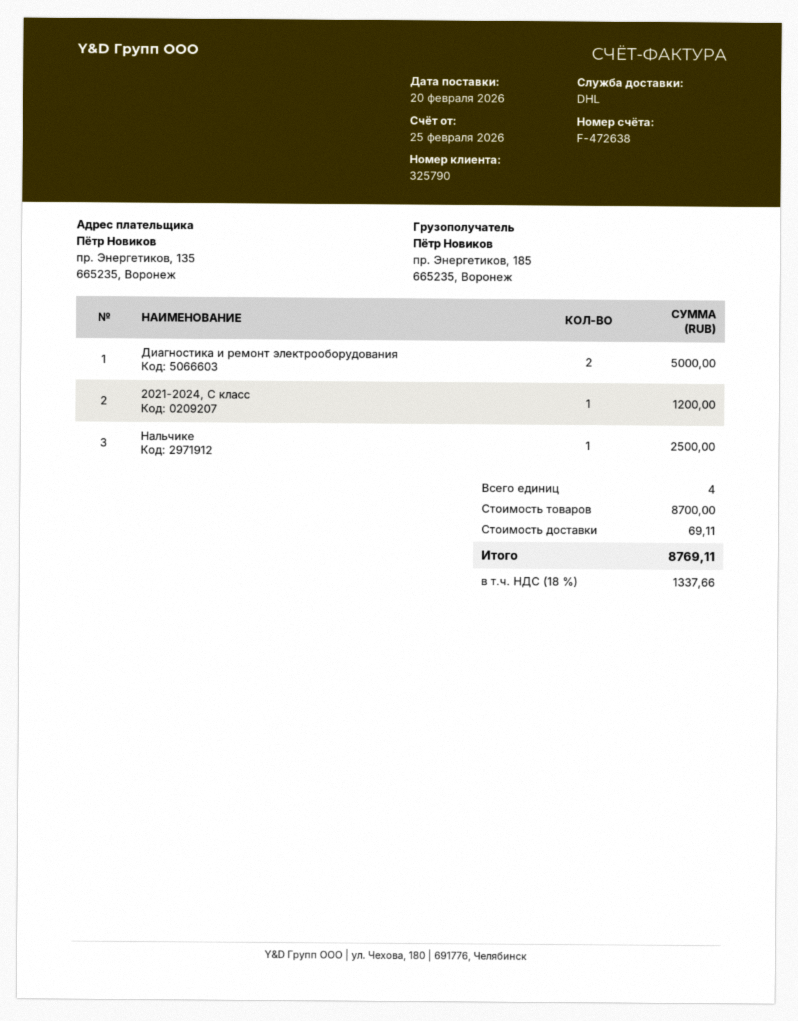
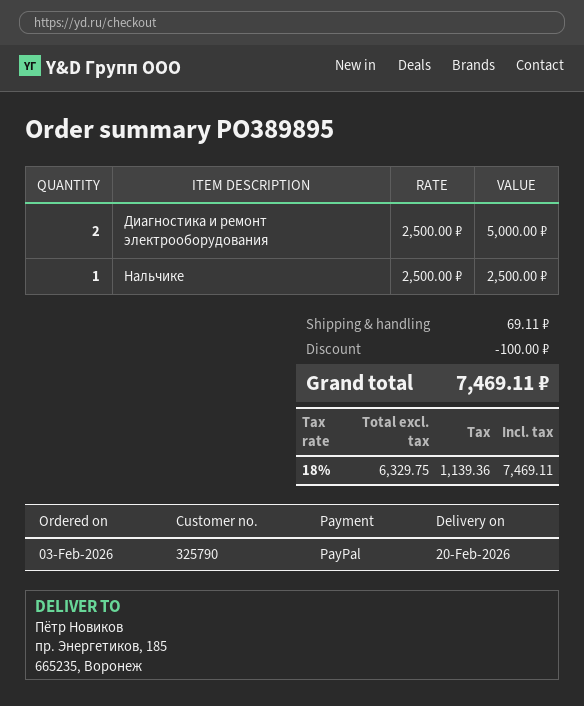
2021-2024, C класс: 1 for 1200.00 -> none
discount: none -> 100.00
tax: 18% = 1337.66 -> 18% = 1139.36
total: 8769.11 -> 7469.11

